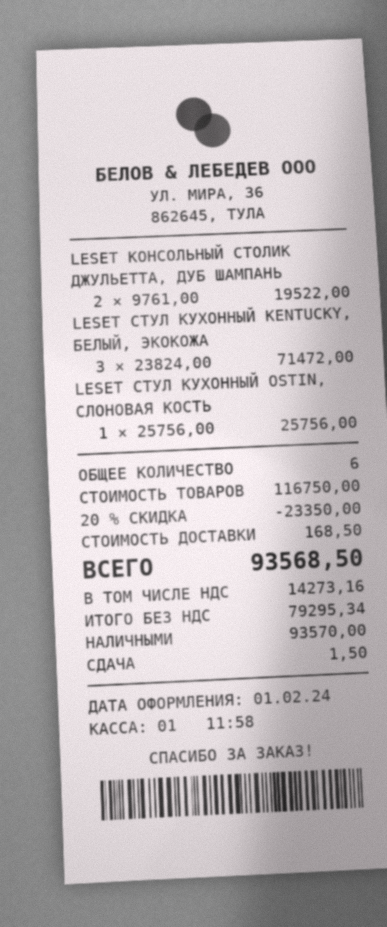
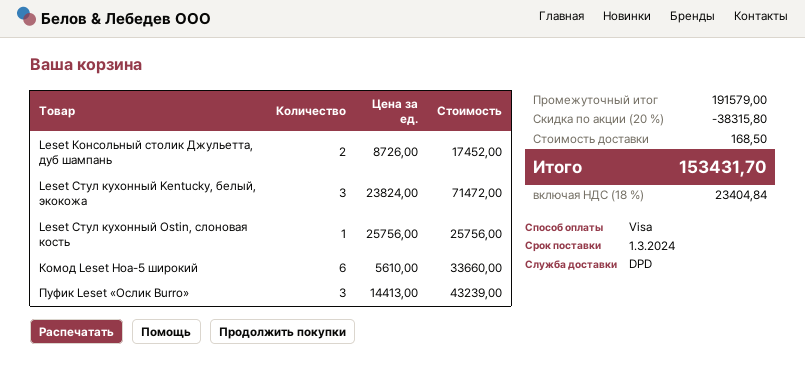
payment method: cash -> Visa
LESET КОНСОЛЬНЫЙ СТОЛИК ДЖУЛЬЕТТА, ДУБ ШАМПАНЬ: 2 x 9761.00 = 19522.00 -> 2 x 8726.00 = 17452.00
Комод Leset Ноа-5 широкий: none -> 6 x 5610.00 = 33660.00
Пуфик Leset «Ослик Burro»: none -> 3 x 14413.00 = 43239.00
subtotal: 116750.00 -> 191579.00
discount: 20% = 23350.00 -> 20% = 38315.80
tax: 14273.16 -> 23404.84
total: 93568.50 -> 153431.70

